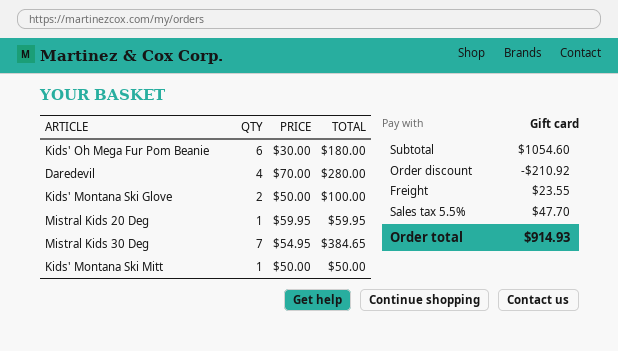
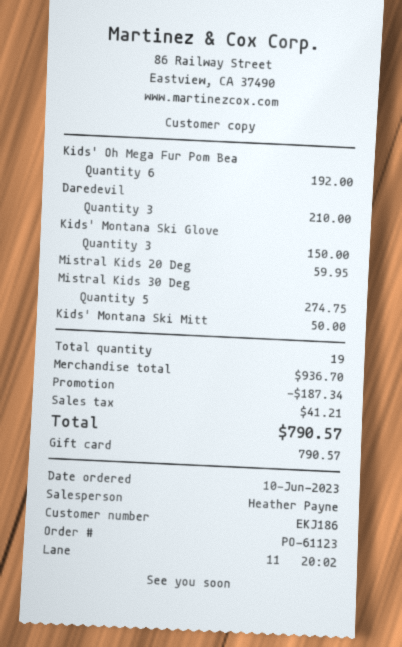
Kids' Oh Mega Fur Pom Beanie: 6 for 180.00 -> 6 for 192.00
Daredevil: 4 for 280.00 -> 3 for 210.00
Kids' Montana Ski Glove: 2 for 100.00 -> 3 for 150.00
Mistral Kids 30 Deg: 7 for 384.65 -> 5 for 274.75
subtotal: 1054.60 -> 936.70
discount: 210.92 -> 187.34
shipping: 23.55 -> none
tax: 47.70 -> 41.21
total: 914.93 -> 790.57

